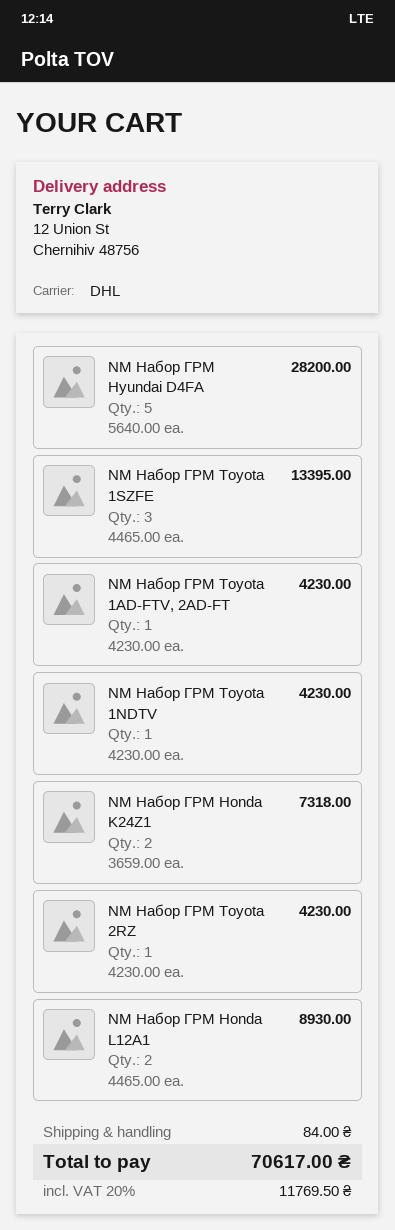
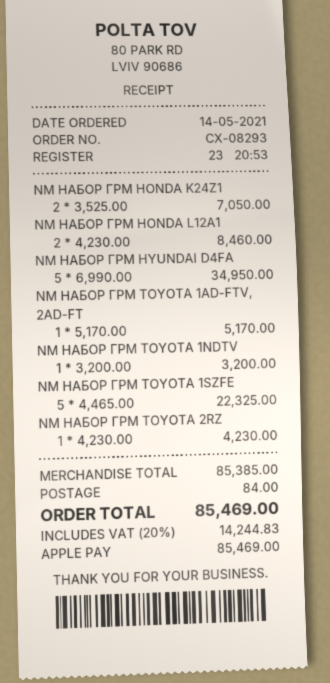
NM Набор ГРМ Hyundai D4FA: 5 x 5640.00 = 28200.00 -> 5 x 6990.00 = 34950.00
NM Набор ГРМ Toyota 1SZFE: 3 x 4465.00 = 13395.00 -> 5 x 4465.00 = 22325.00
NM Набор ГРМ Toyota 1AD-FTV, 2AD-FT: 1 x 4230.00 = 4230.00 -> 1 x 5170.00 = 5170.00
NM Набор ГРМ Toyota 1NDTV: 1 x 4230.00 = 4230.00 -> 1 x 3200.00 = 3200.00
NM Набор ГРМ Honda K24Z1: 2 x 3659.00 = 7318.00 -> 2 x 3525.00 = 7050.00
NM Набор ГРМ Honda L12A1: 2 x 4465.00 = 8930.00 -> 2 x 4230.00 = 8460.00
tax: 20% = 11769.50 -> 20% = 14244.83
total: 70617.00 -> 85469.00

